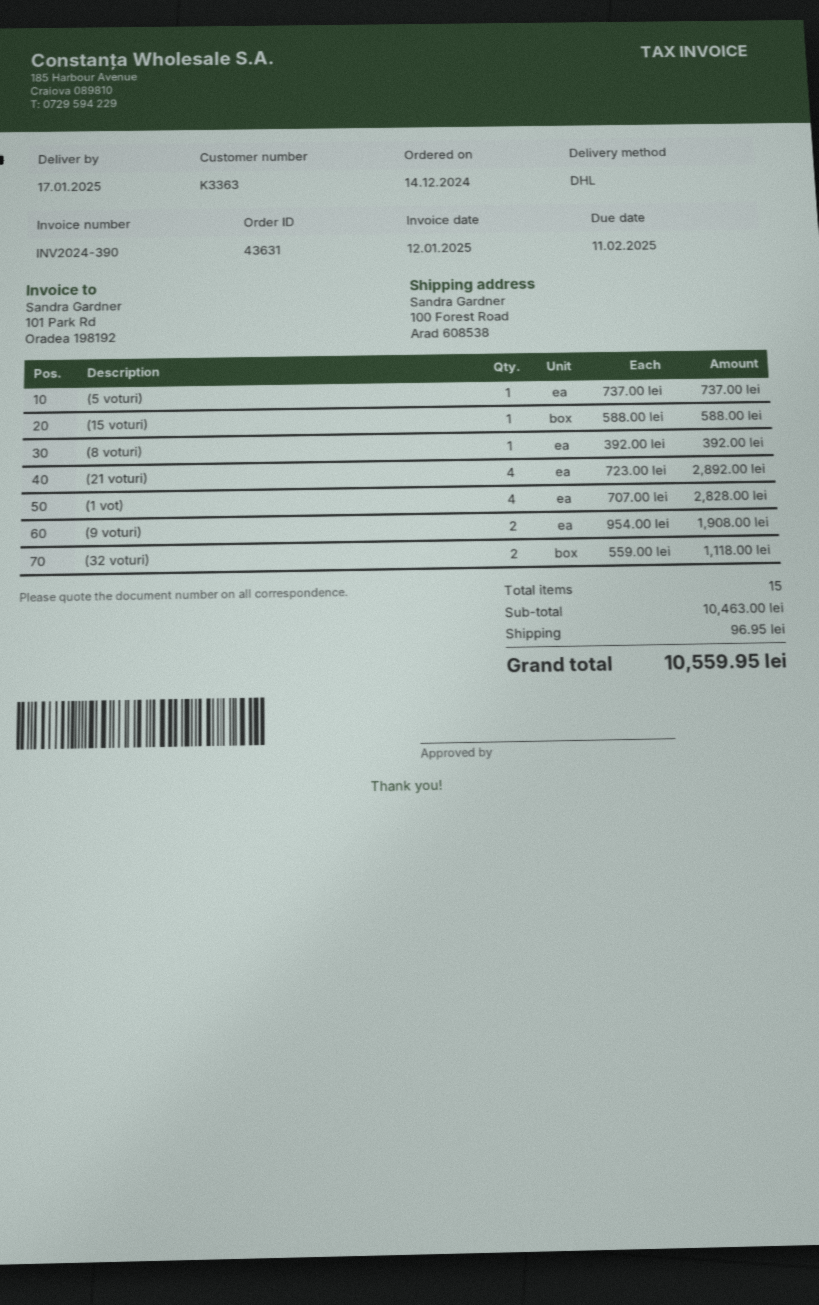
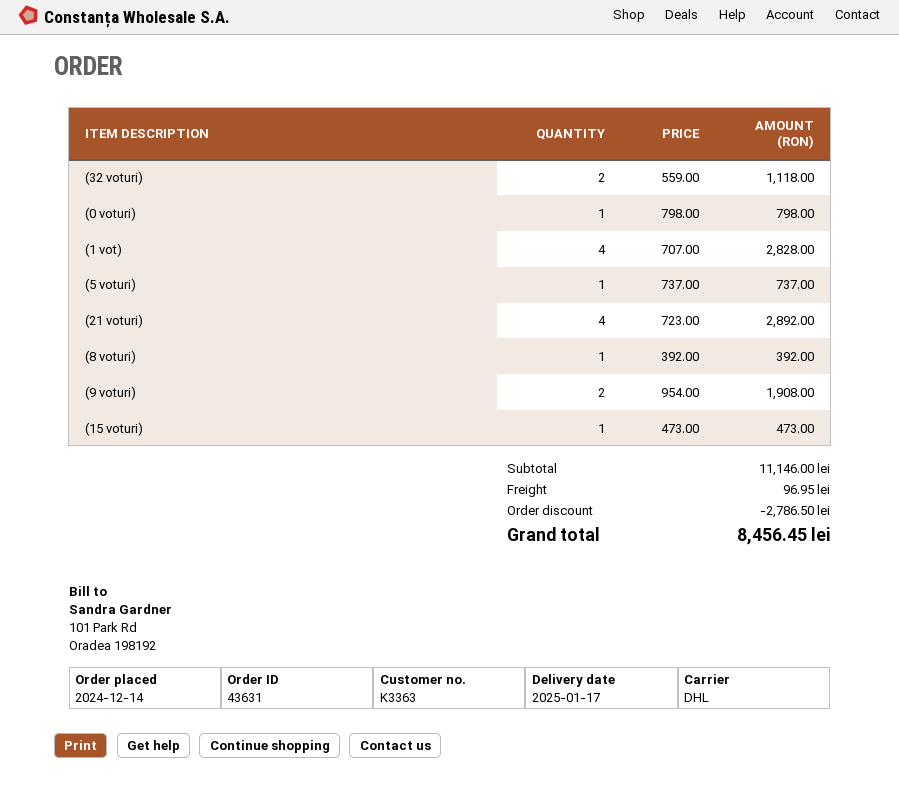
(15 voturi): 1 x 588.00 = 588.00 -> 1 x 473.00 = 473.00
(0 voturi): none -> 1 x 798.00 = 798.00
subtotal: 10463.00 -> 11146.00
discount: none -> 2786.50
total: 10559.95 -> 8456.45

